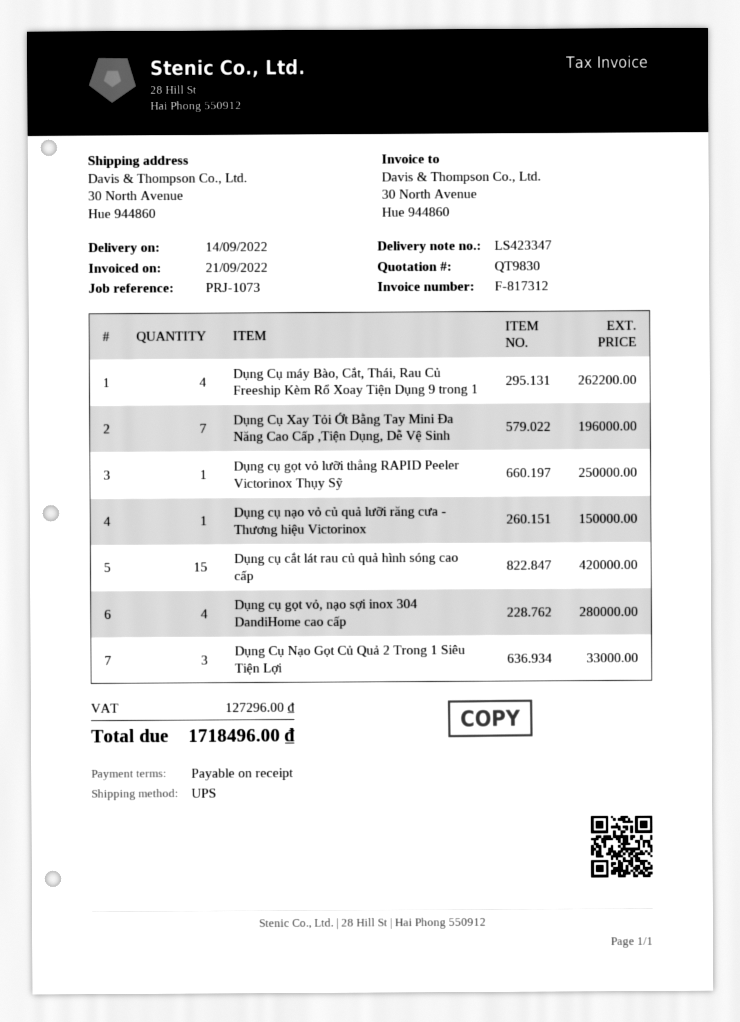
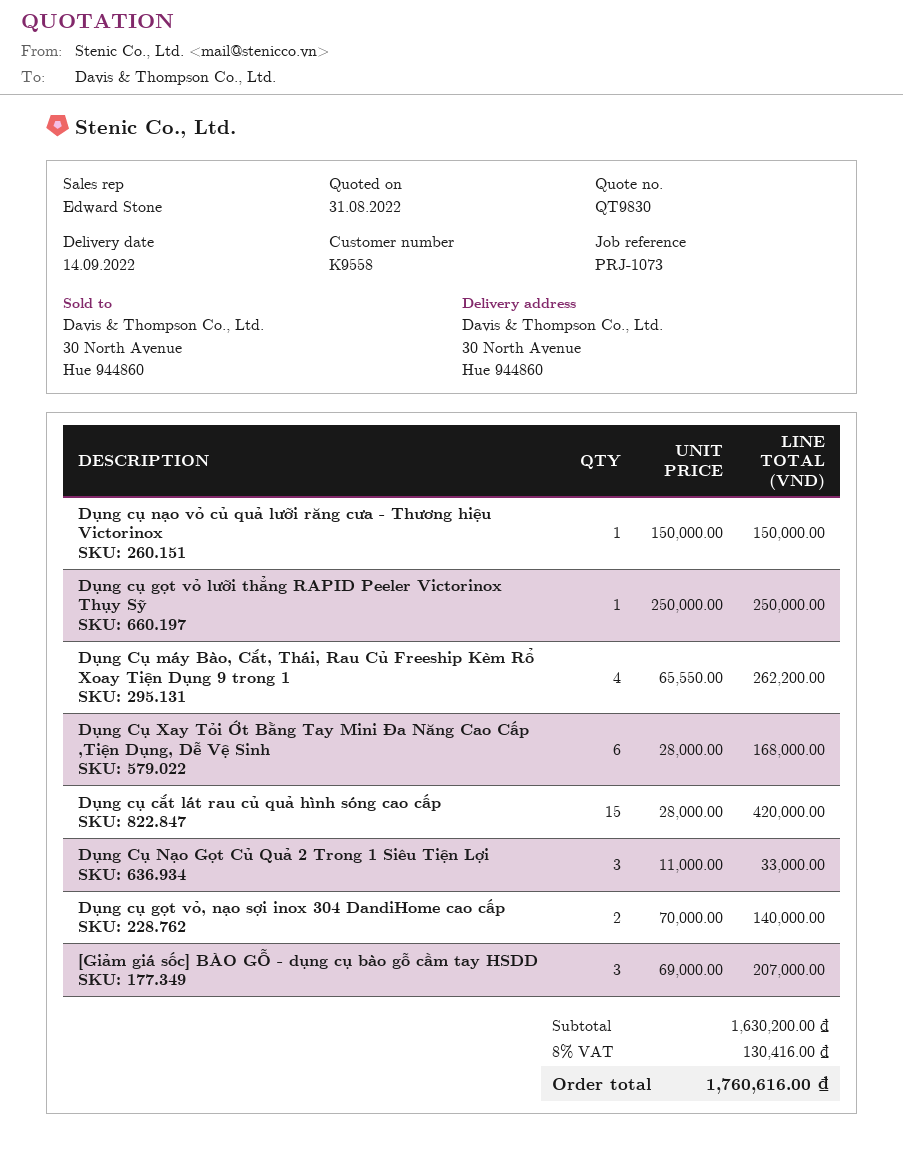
Dụng Cụ Xay Tỏi Ớt Bằng Tay Mini Đa Năng Cao Cấp ,Tiện Dụng, Dễ Vệ Sinh: 7 for 196000.00 -> 6 for 168000.00
Dụng cụ gọt vỏ, nạo sợi inox 304 DandiHome cao cấp: 4 for 280000.00 -> 2 for 140000.00
[Giảm giá sốc] BÀO GỖ - dụng cụ bào gỗ cầm tay HSDD: none -> 3 for 207000.00
tax: 127296.00 -> 130416.00
total: 1718496.00 -> 1760616.00

